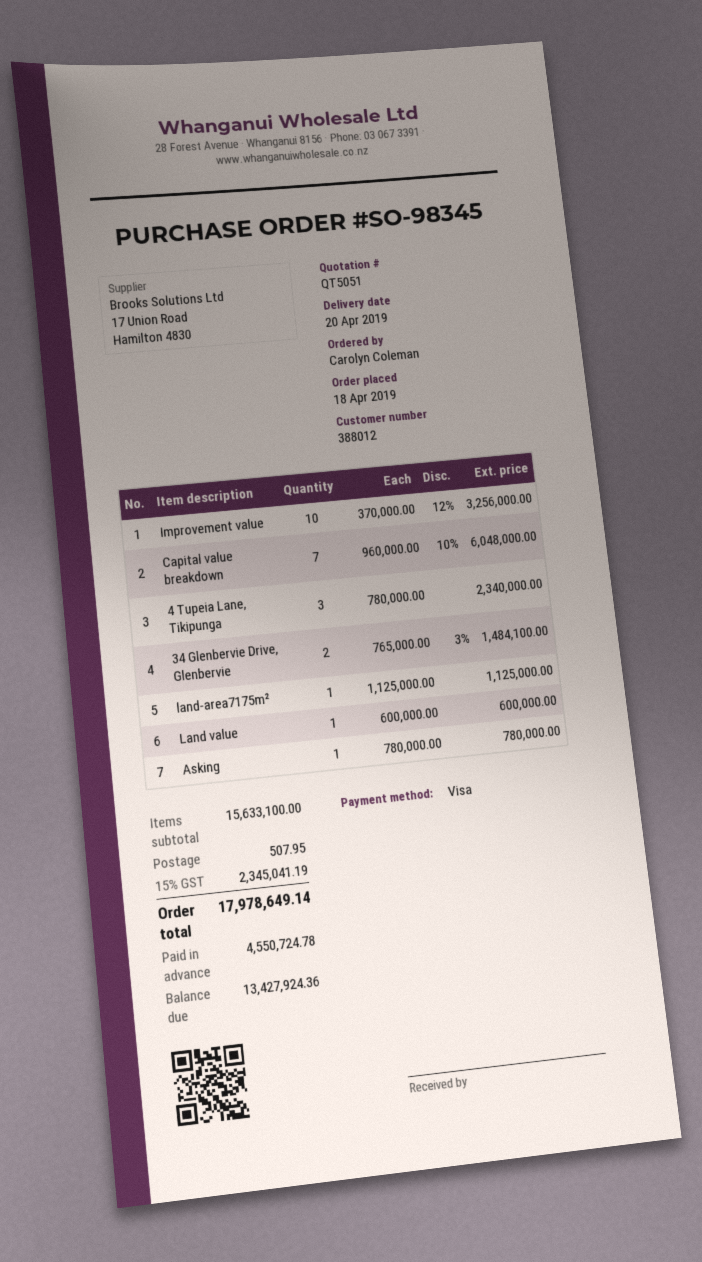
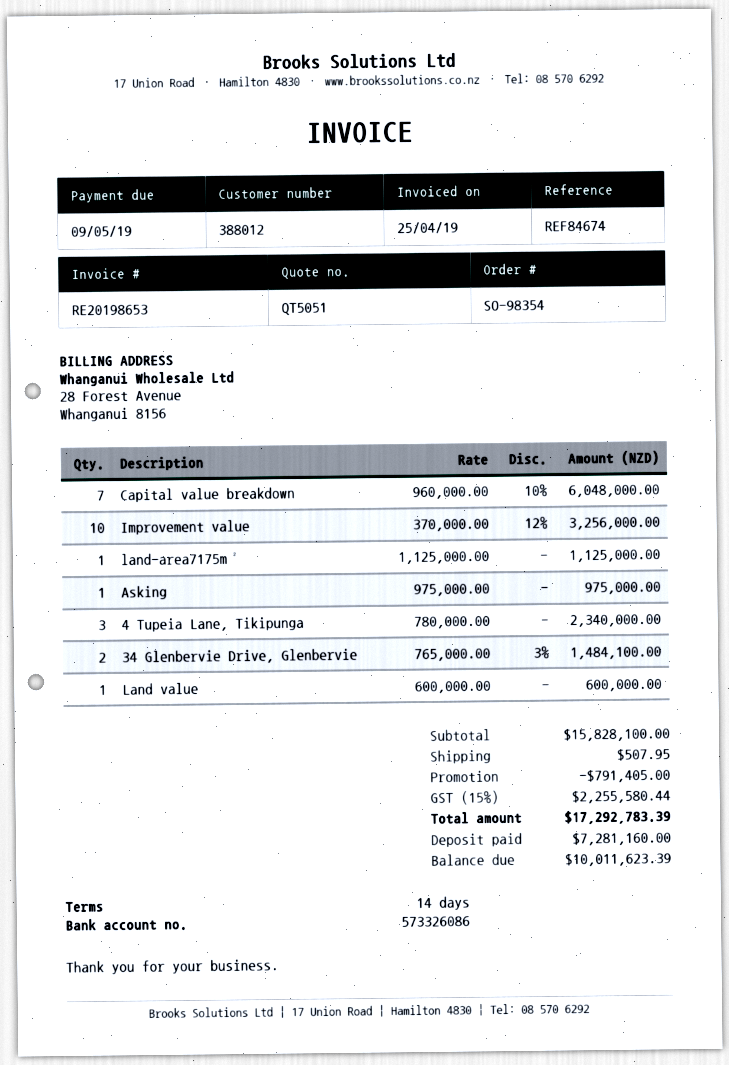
order number: SO-98345 -> SO-98354
Asking: 1 x 780000.00 = 780000.00 -> 1 x 975000.00 = 975000.00
subtotal: 15633100.00 -> 15828100.00
discount: none -> 791405.00
tax: 15% = 2345041.19 -> 15% = 2255580.44
total: 17978649.14 -> 17292783.39
deposit: 4550724.78 -> 7281160.00
balance: 13427924.36 -> 10011623.39

